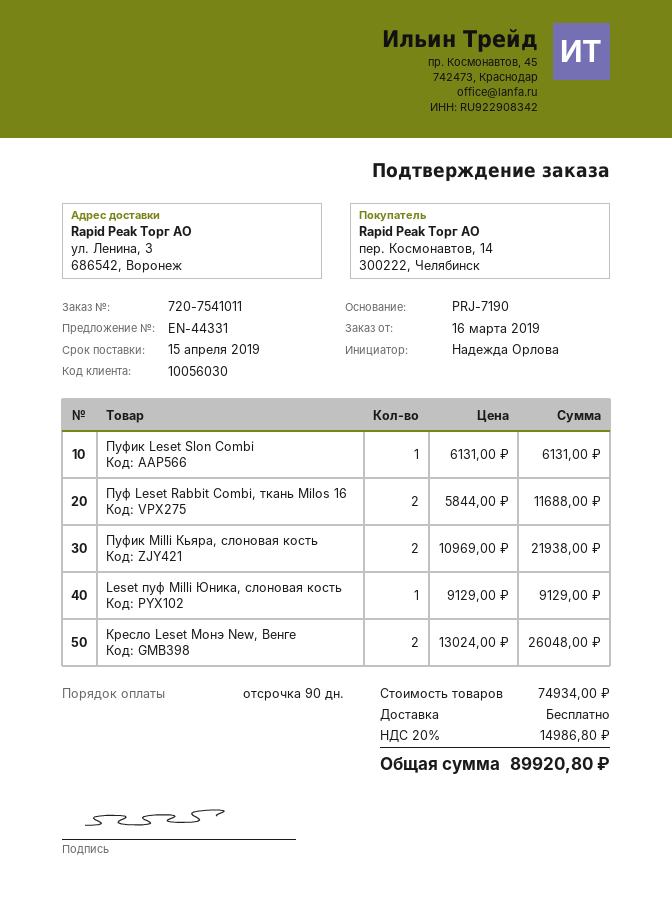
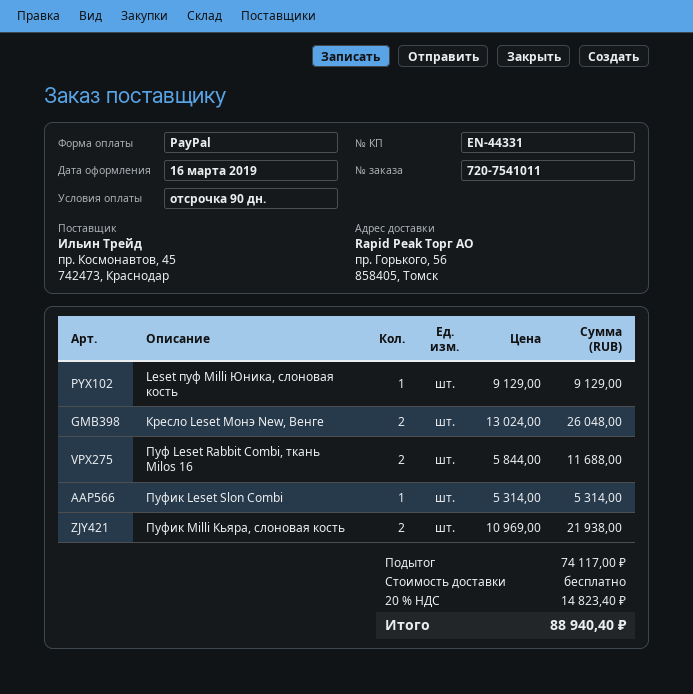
ship to: ул. Ленина, 3, 686542, Воронеж -> пр. Горького, 56, 858405, Томск
Пуфик Leset Slon Combi: 1 x 6131.00 = 6131.00 -> 1 x 5314.00 = 5314.00
subtotal: 74934.00 -> 74117.00
tax: 20% = 14986.80 -> 20% = 14823.40
total: 89920.80 -> 88940.40

